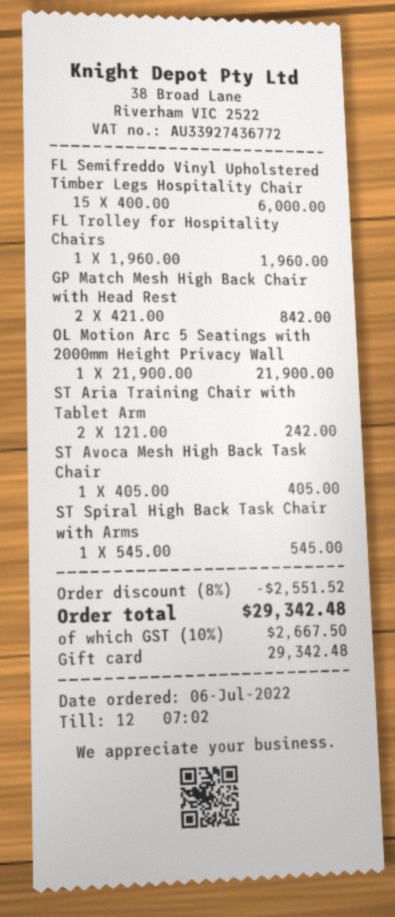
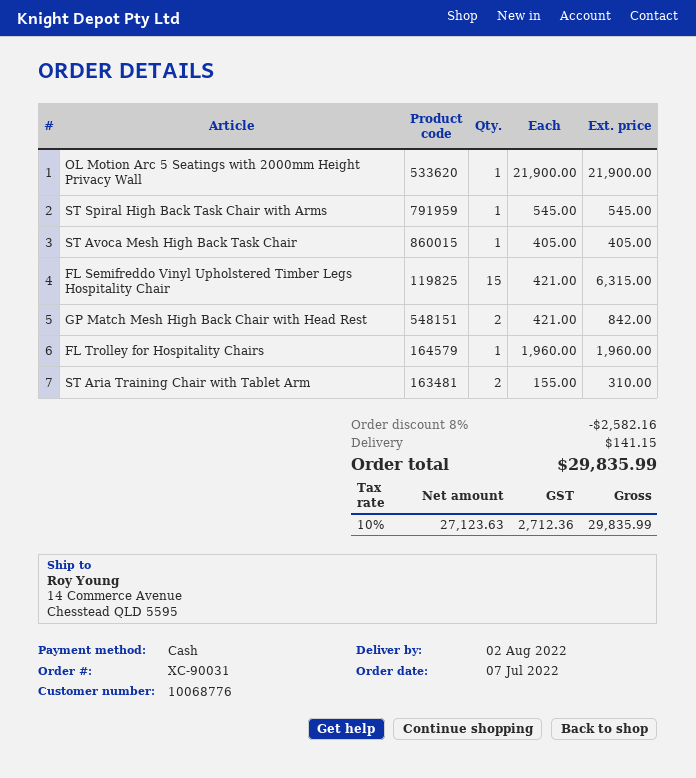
order date: 2022-07-06 -> 2022-07-07
payment method: gift card -> cash
FL Semifreddo Vinyl Upholstered Timber Legs Hospitality Chair: 15 x 400.00 = 6000.00 -> 15 x 421.00 = 6315.00
ST Aria Training Chair with Tablet Arm: 2 x 121.00 = 242.00 -> 2 x 155.00 = 310.00
discount: 8% = 2551.52 -> 8% = 2582.16
shipping: none -> 141.15
tax: 10% = 2667.50 -> 10% = 2712.36
total: 29342.48 -> 29835.99

